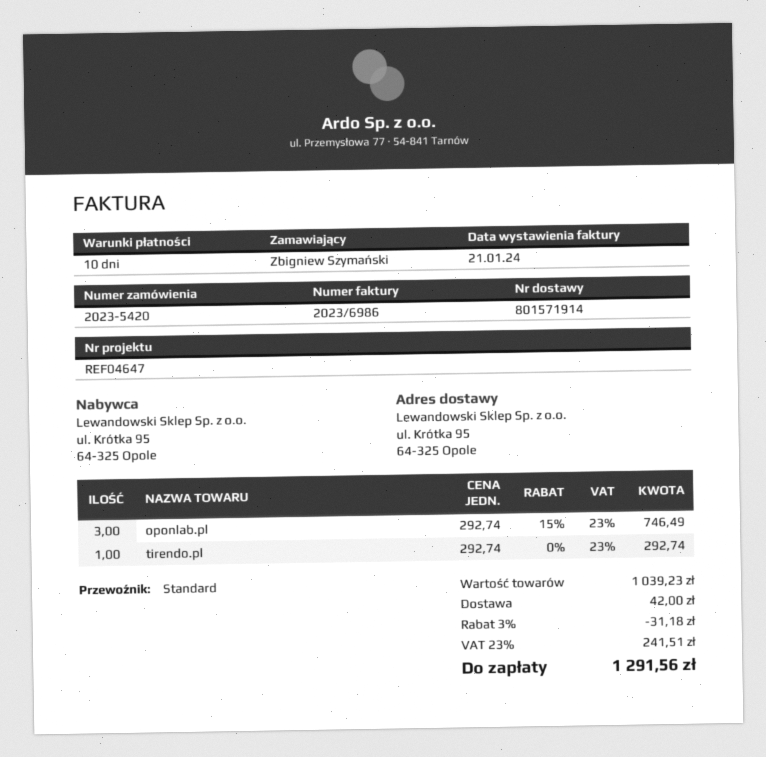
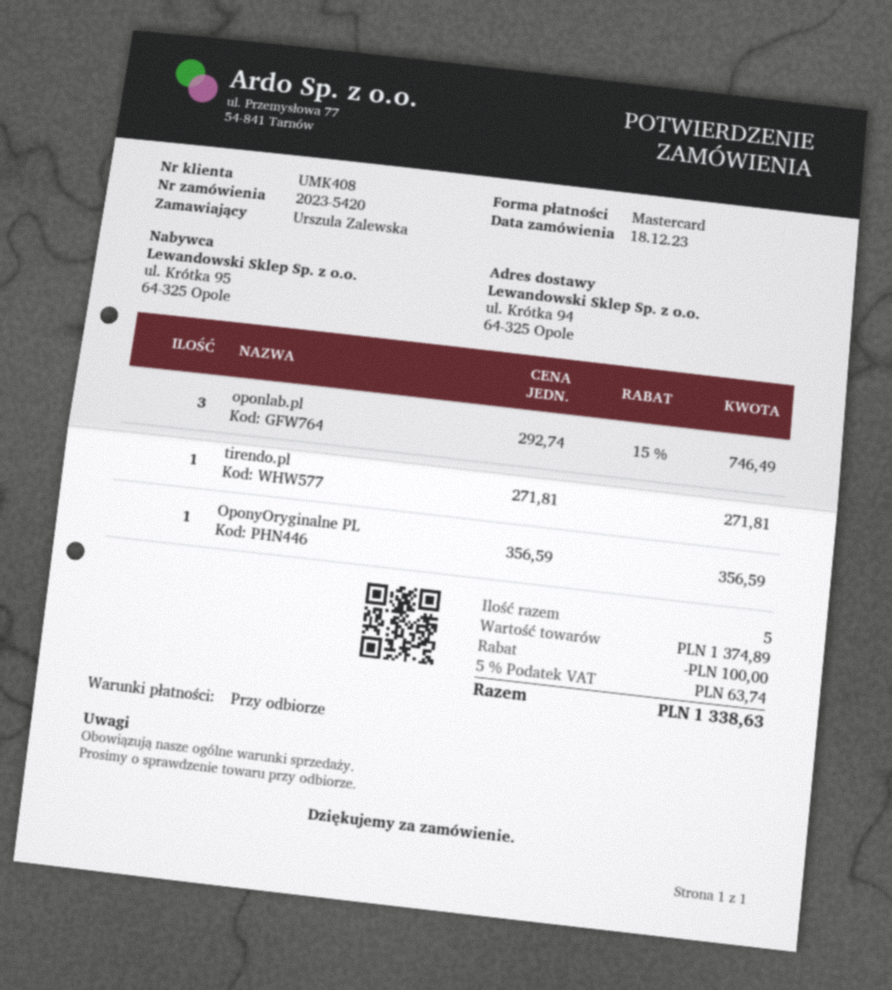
payment terms: 10 days -> on receipt
ordered by: Zbigniew Szymański -> Urszula Zalewska
ship to: ul. Krótka 95, 64-325 Opole -> ul. Krótka 94, 64-325 Opole
tirendo.pl: 1 x 292.74 = 292.74 -> 1 x 271.81 = 271.81
OponyOryginalne PL: none -> 1 x 356.59 = 356.59
subtotal: 1039.23 -> 1374.89
discount: 31.18 -> 100.00
shipping: 42.00 -> none
tax: 23% = 241.51 -> 5% = 63.74
total: 1291.56 -> 1338.63

